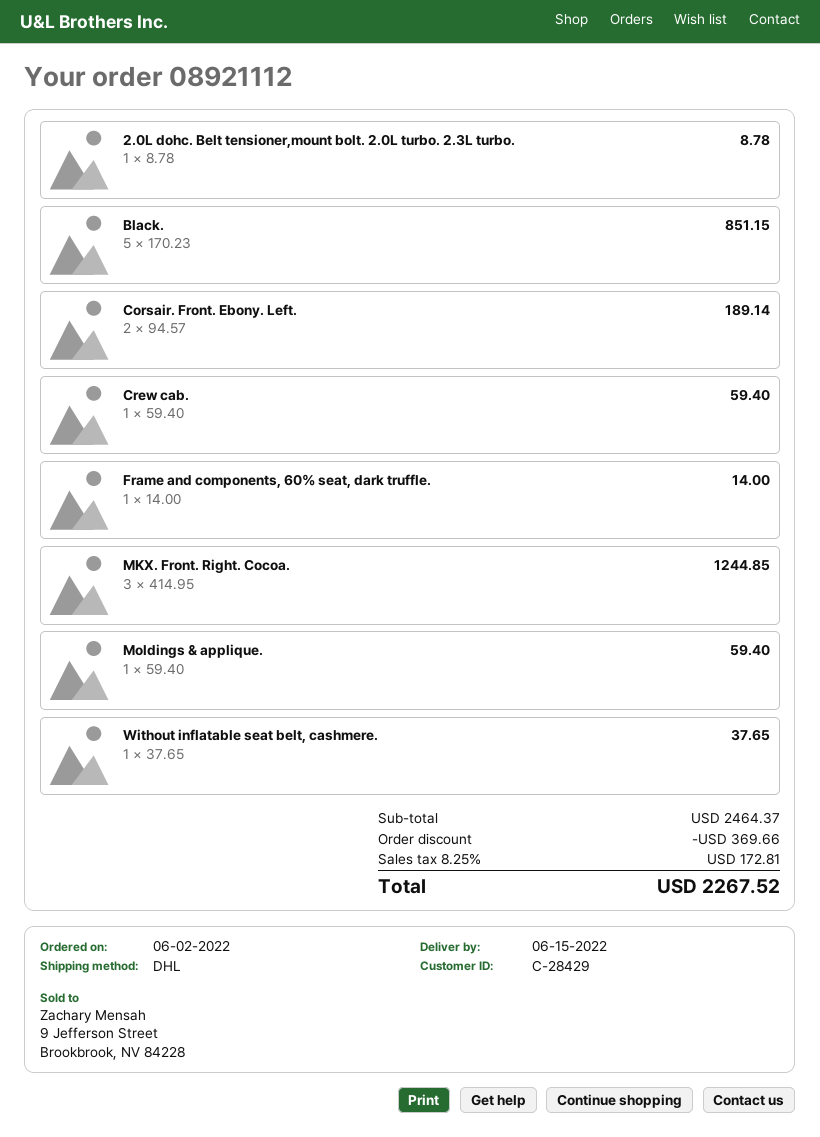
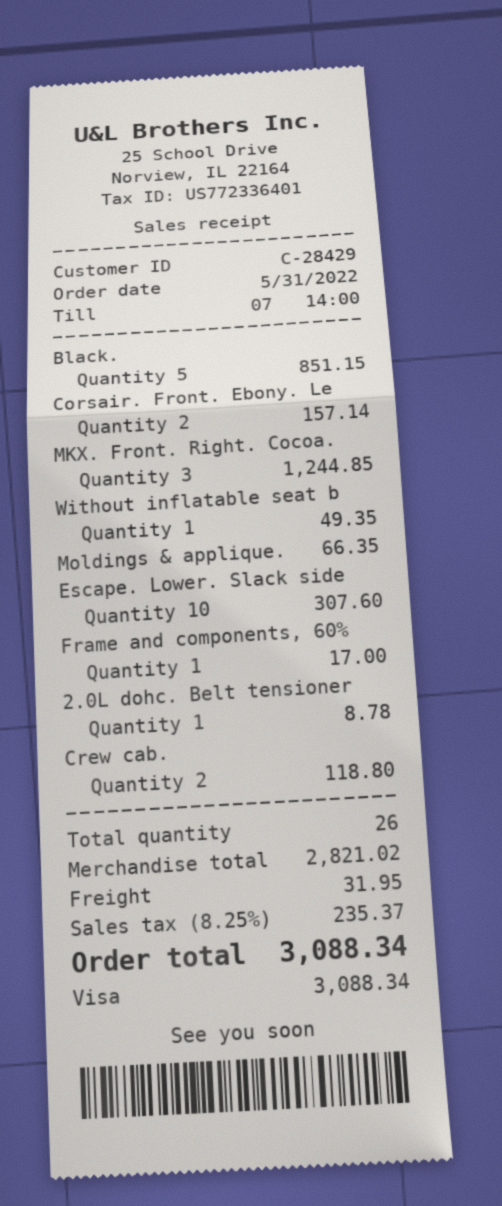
order date: 2022-06-02 -> 2022-05-31
Corsair. Front. Ebony. Left.: 2 for 189.14 -> 2 for 157.14
Crew cab.: 1 for 59.40 -> 2 for 118.80
Frame and components, 60% seat, dark truffle.: 1 for 14.00 -> 1 for 17.00
Moldings & applique.: 1 for 59.40 -> 1 for 66.35
Without inflatable seat belt, cashmere.: 1 for 37.65 -> 1 for 49.35
Escape. Lower. Slack side: none -> 10 for 307.60
subtotal: 2464.37 -> 2821.02
discount: 369.66 -> none
shipping: none -> 31.95
tax: 8.25% = 172.81 -> 8.25% = 235.37
total: 2267.52 -> 3088.34

